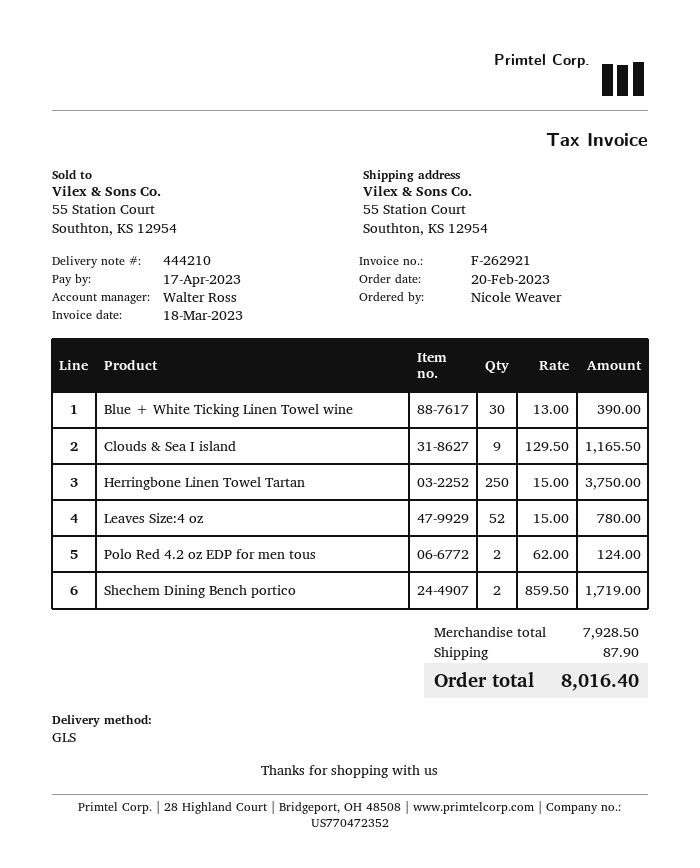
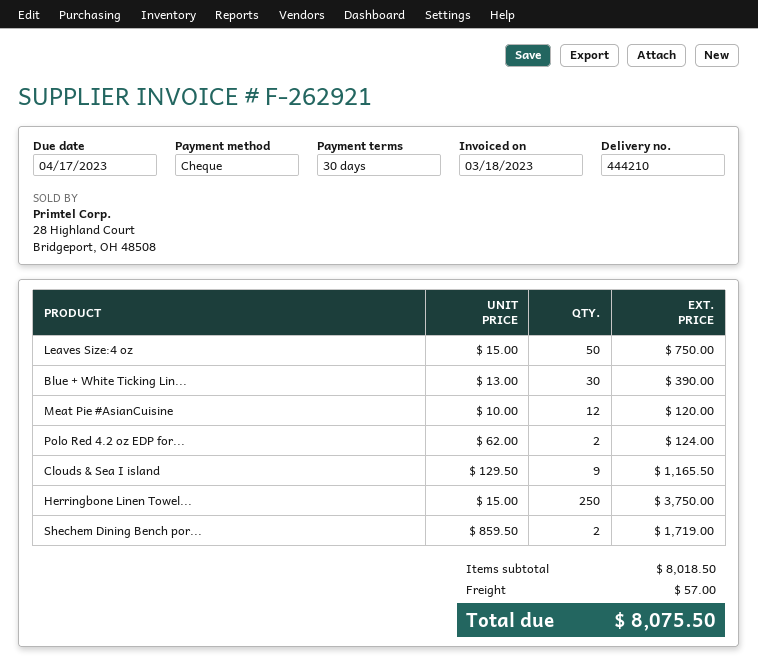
Leaves Size:4 oz: 52 x 15.00 = 780.00 -> 50 x 15.00 = 750.00
Meat Pie #AsianCuisine: none -> 12 x 10.00 = 120.00
subtotal: 7928.50 -> 8018.50
shipping: 87.90 -> 57.00
total: 8016.40 -> 8075.50

